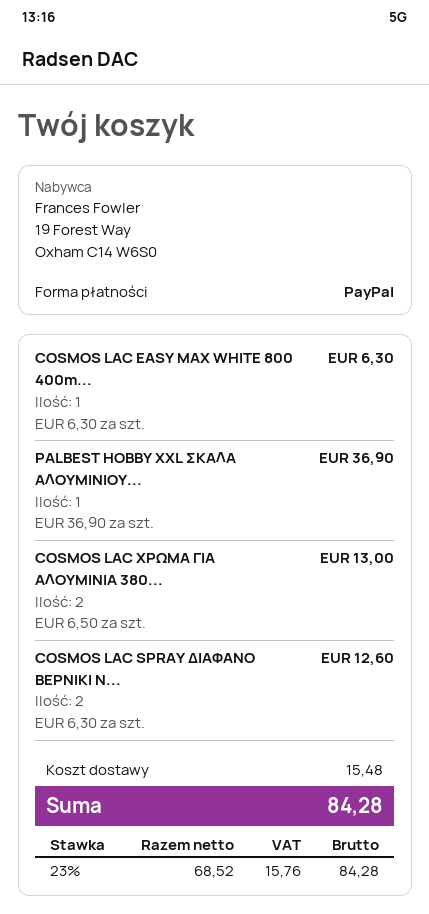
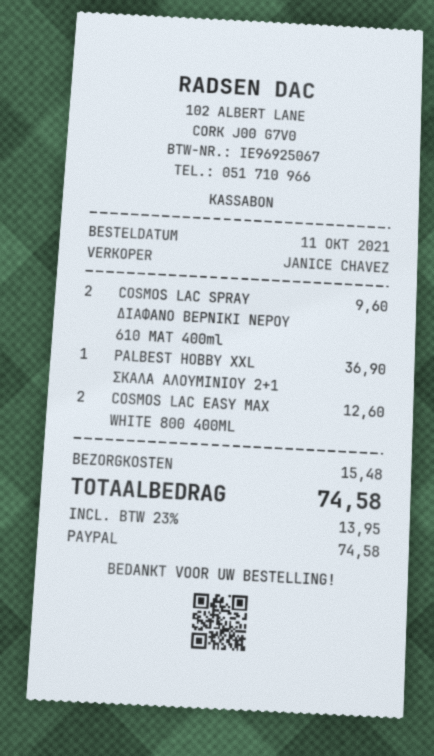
COSMOS LAC EASY MAX WHITE 800 400m...: 1 for 6.30 -> 2 for 12.60
COSMOS LAC ΧΡΩΜΑ ΓΙΑ ΑΛΟΥΜΙΝΙΑ 380...: 2 for 13.00 -> none
COSMOS LAC SPRAY ΔΙΑΦΑΝΟ ΒΕΡΝΙΚΙ Ν...: 2 for 12.60 -> 2 for 9.60
tax: 23% = 15.76 -> 23% = 13.95
total: 84.28 -> 74.58

